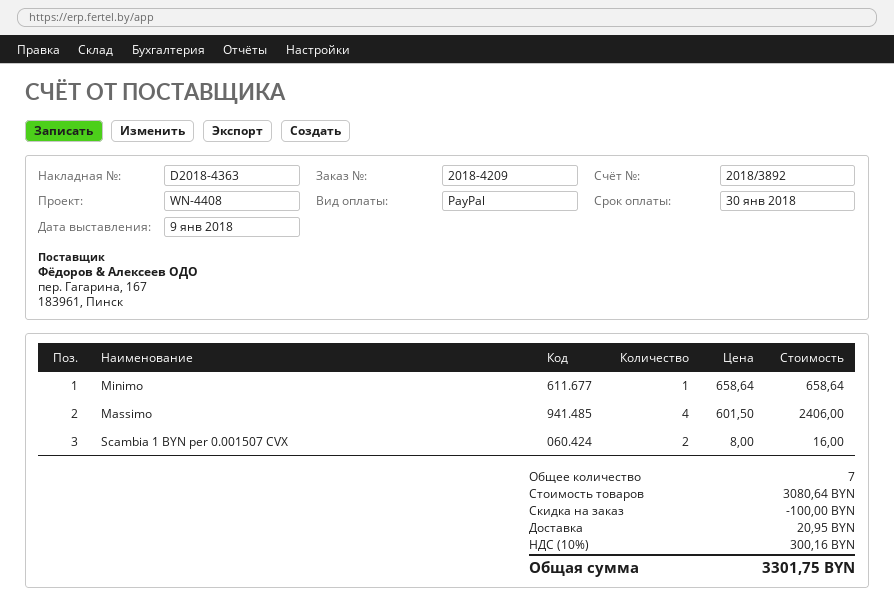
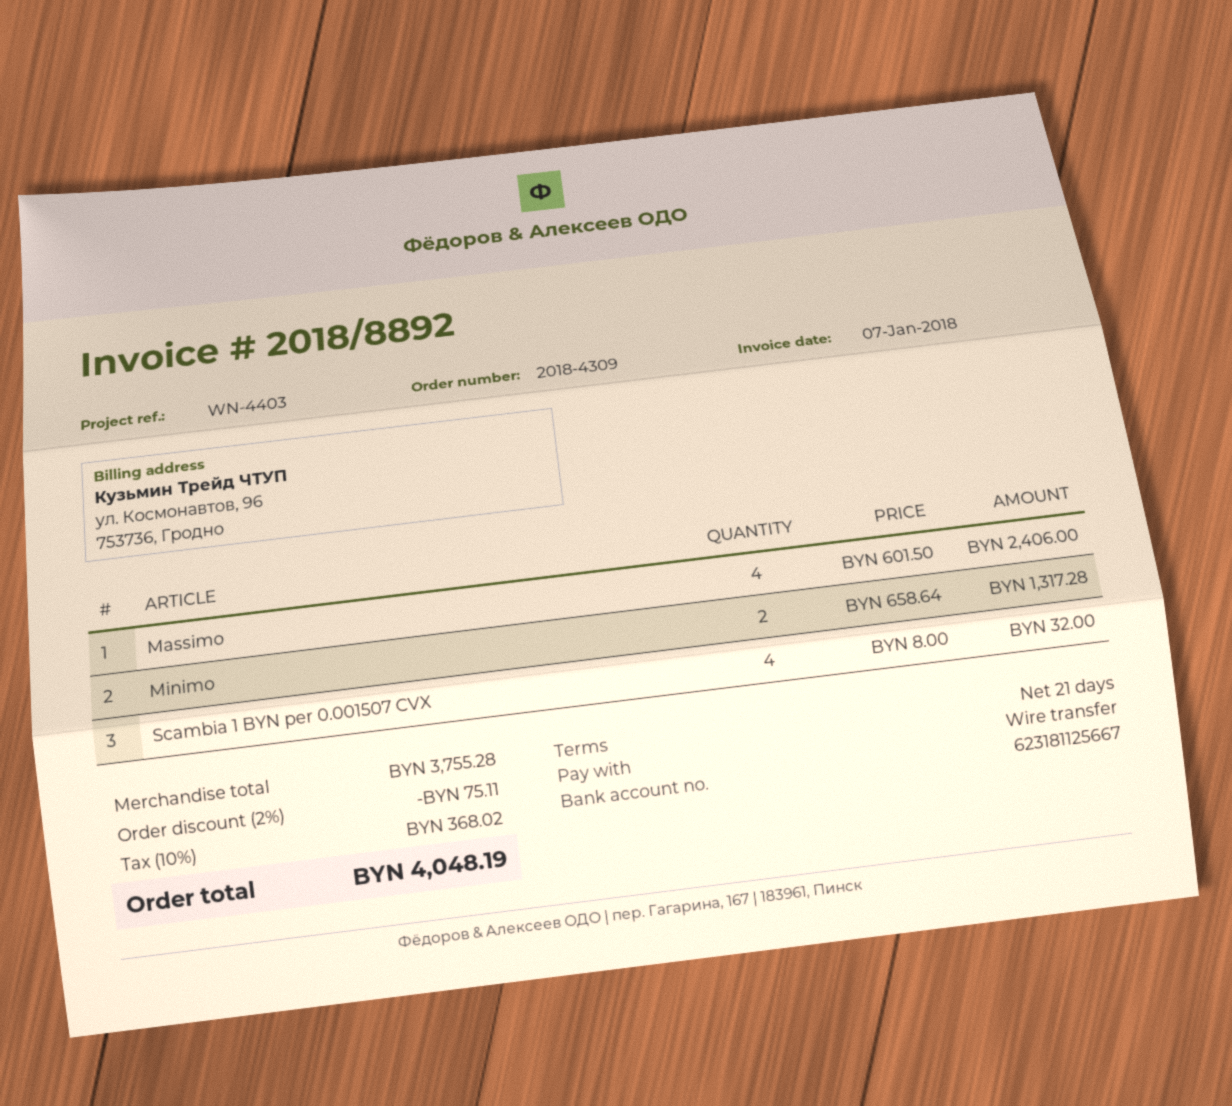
order number: 2018-4209 -> 2018-4309
invoice number: 2018/3892 -> 2018/8892
invoice date: 2018-01-09 -> 2018-01-07
reference: WN-4408 -> WN-4403
payment method: PayPal -> bank transfer
Minimo: 1 x 658.64 = 658.64 -> 2 x 658.64 = 1317.28
Scambia 1 BYN per 0.001507 CVX: 2 x 8.00 = 16.00 -> 4 x 8.00 = 32.00
subtotal: 3080.64 -> 3755.28
discount: 100.00 -> 75.11
shipping: 20.95 -> none
tax: 10% = 300.16 -> 10% = 368.02
total: 3301.75 -> 4048.19

